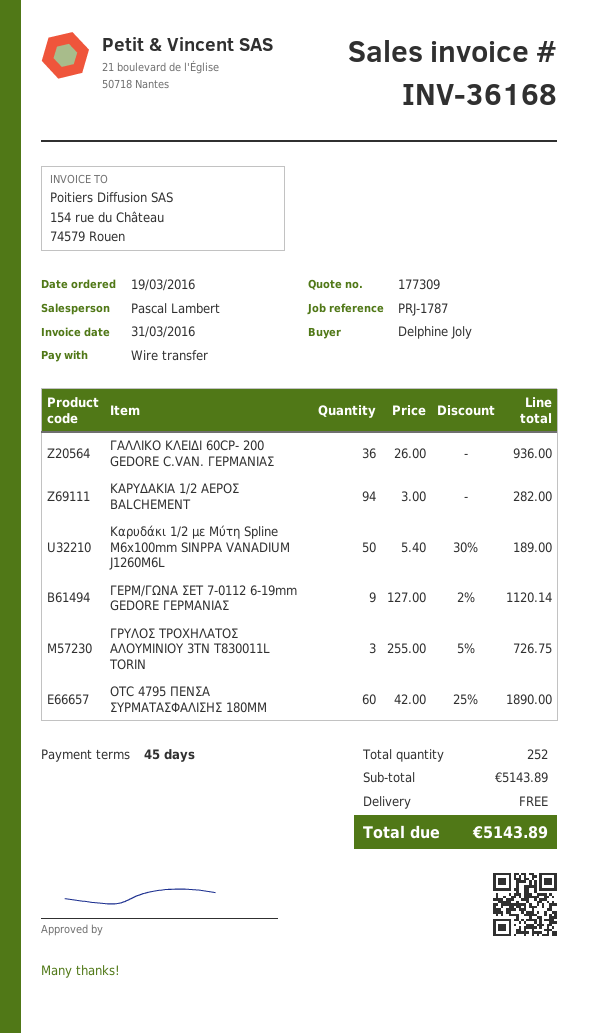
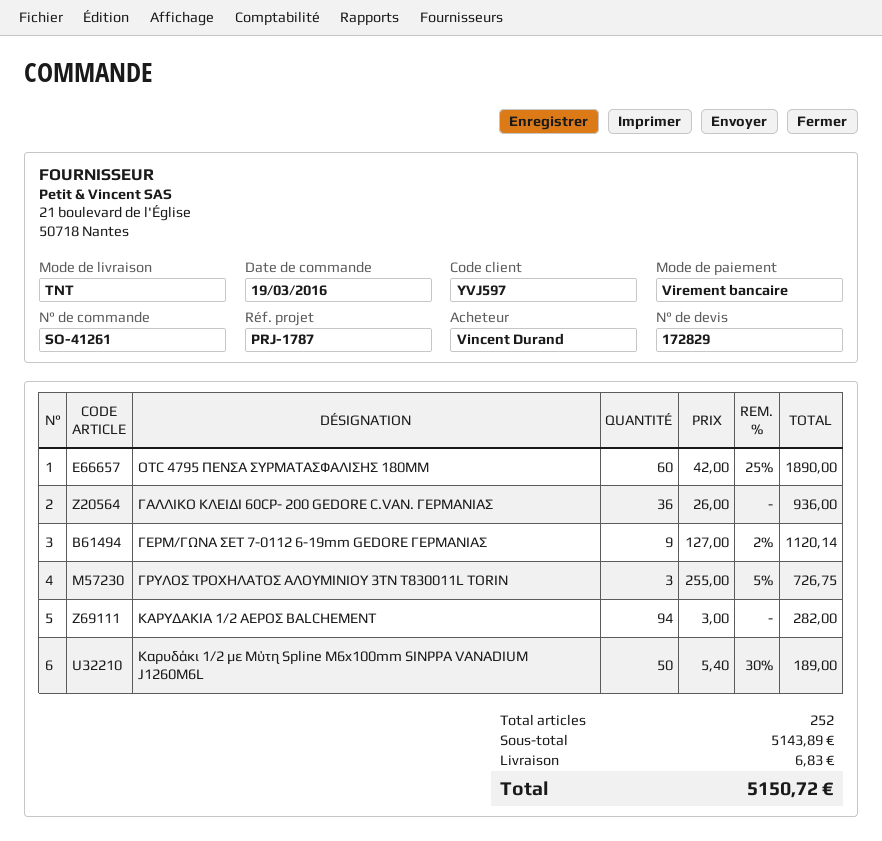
quote number: 177309 -> 172829
ordered by: Delphine Joly -> Vincent Durand
shipping: 0.00 -> 6.83
total: 5143.89 -> 5150.72

